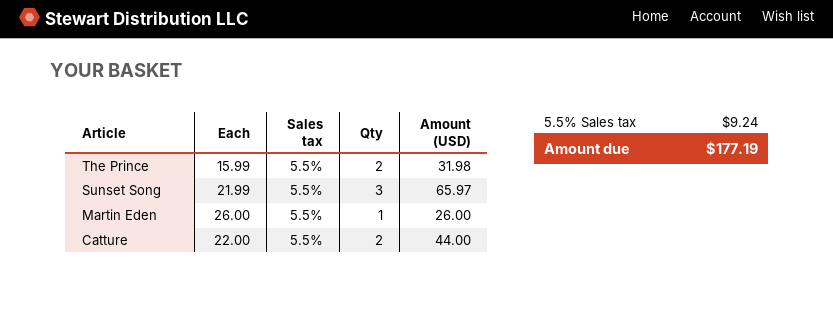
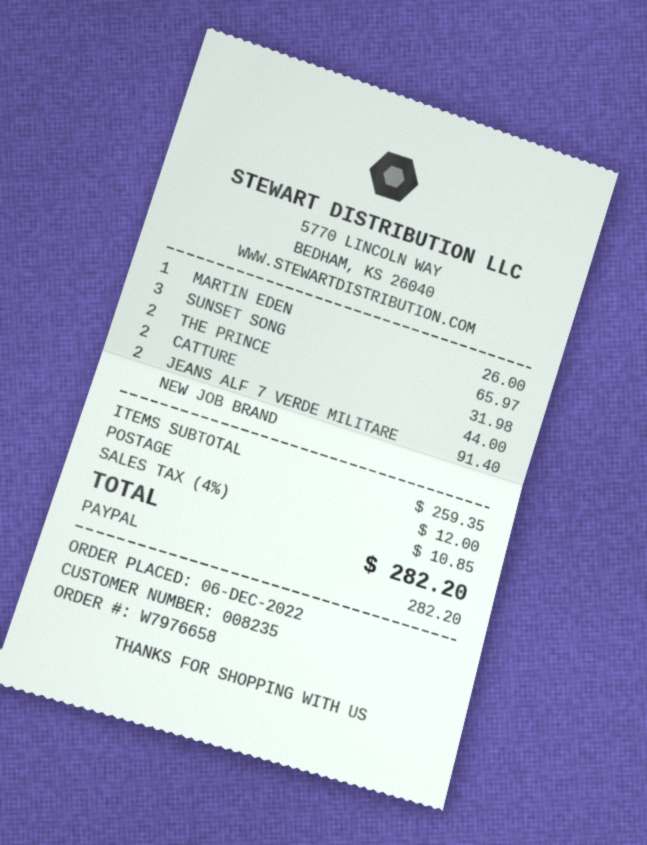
JEANS ALF 7 VERDE MILITARE NEW JOB BRAND: none -> 2 for 91.40
shipping: none -> 12.00
tax: 5.5% = 9.24 -> 4% = 10.85
total: 177.19 -> 282.20

